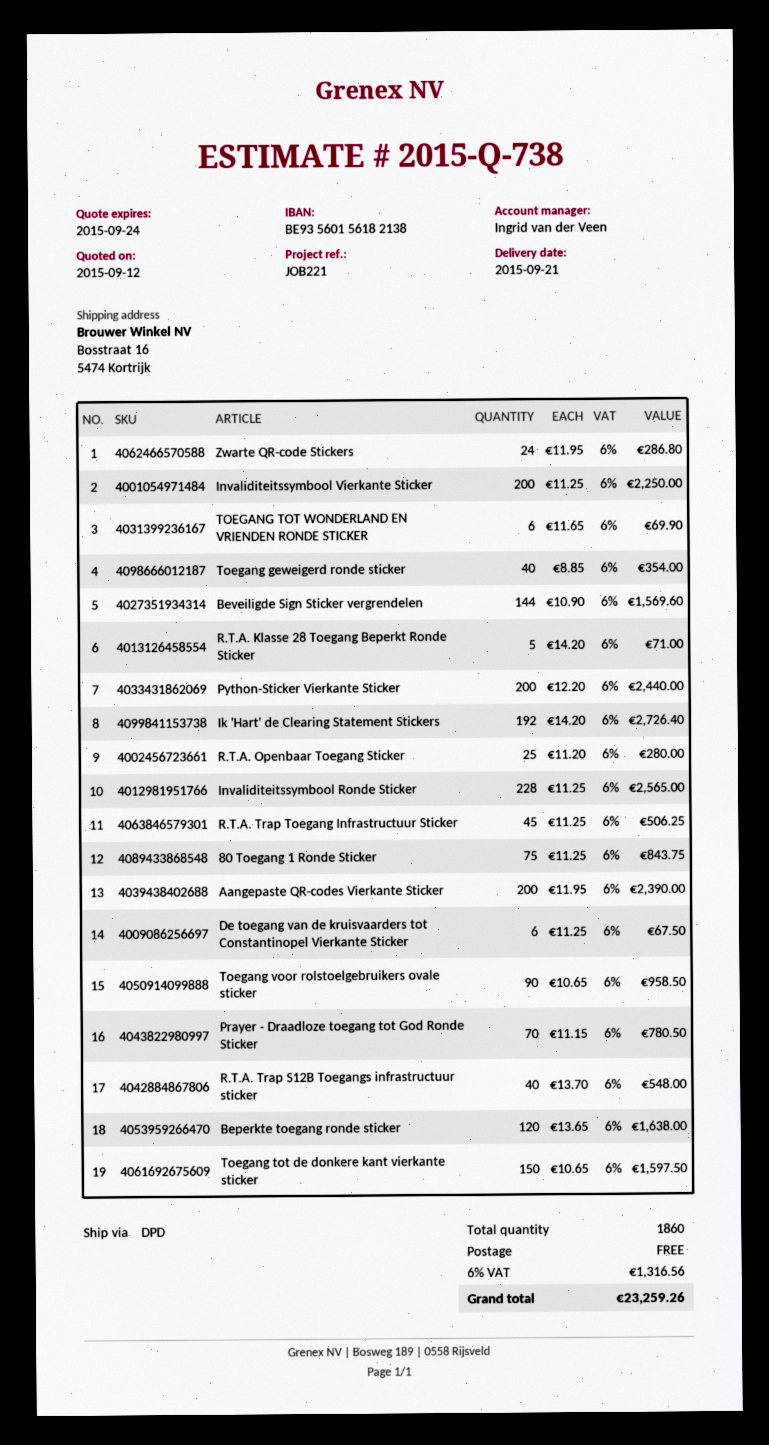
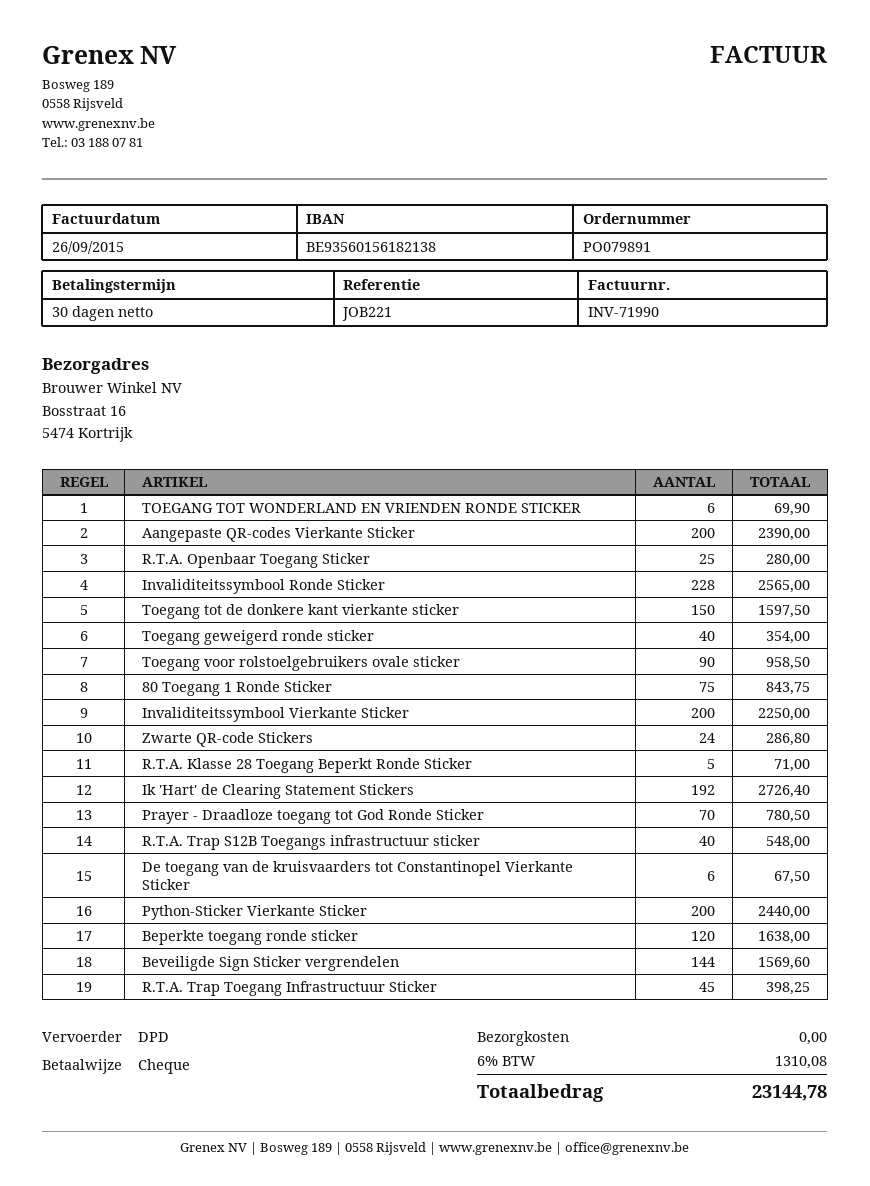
R.T.A. Trap Toegang Infrastructuur Sticker: 45 for 506.25 -> 45 for 398.25
tax: 6% = 1316.56 -> 6% = 1310.08
total: 23259.26 -> 23144.78

